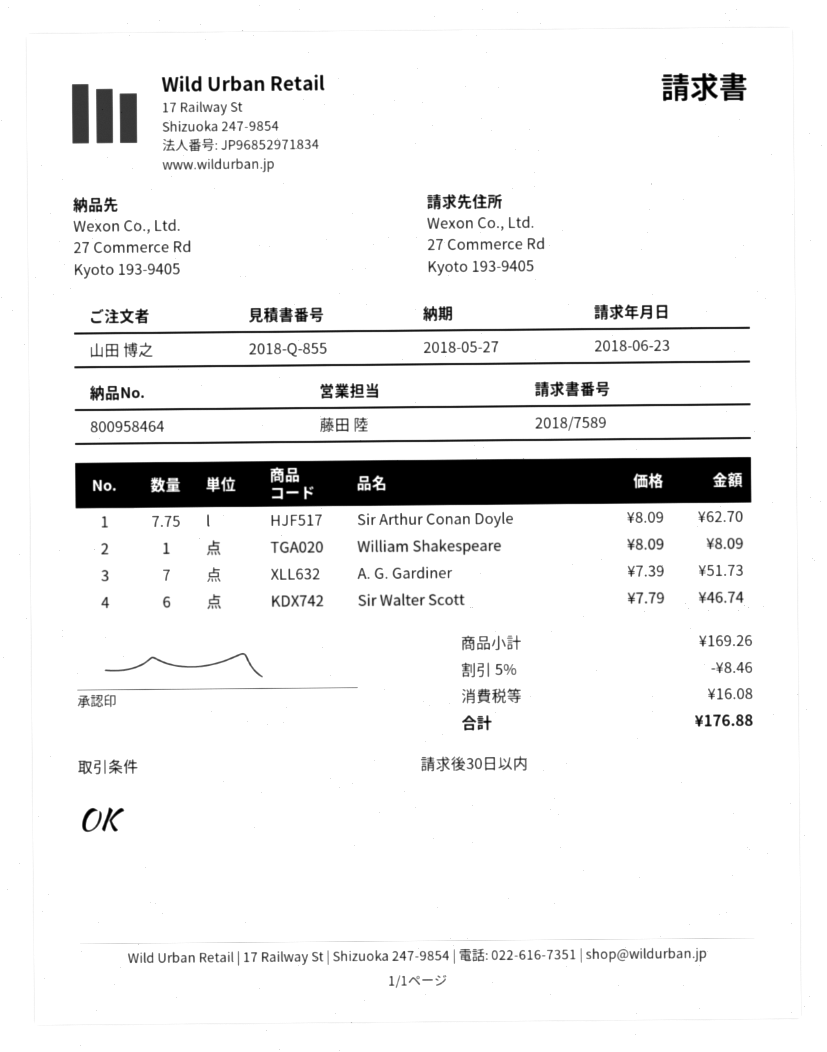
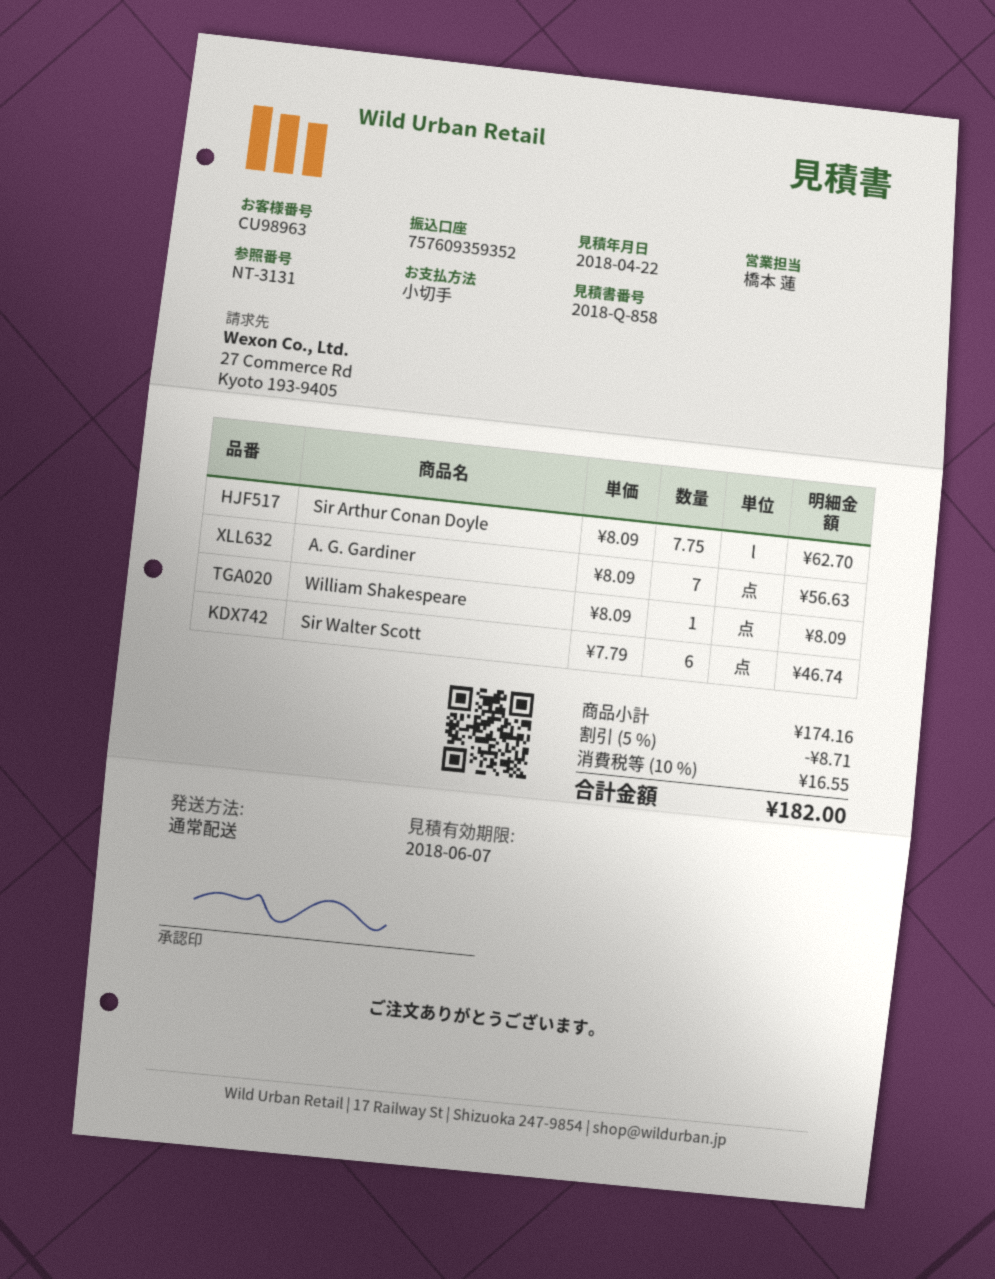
quote number: 2018-Q-855 -> 2018-Q-858
sales rep: 藤田 陸 -> 橋本 蓮
A. G. Gardiner: 7 x 7.39 = 51.73 -> 7 x 8.09 = 56.63
subtotal: 169.26 -> 174.16
discount: 5% = 8.46 -> 5% = 8.71
tax: 16.08 -> 16.55
total: 176.88 -> 182.00

